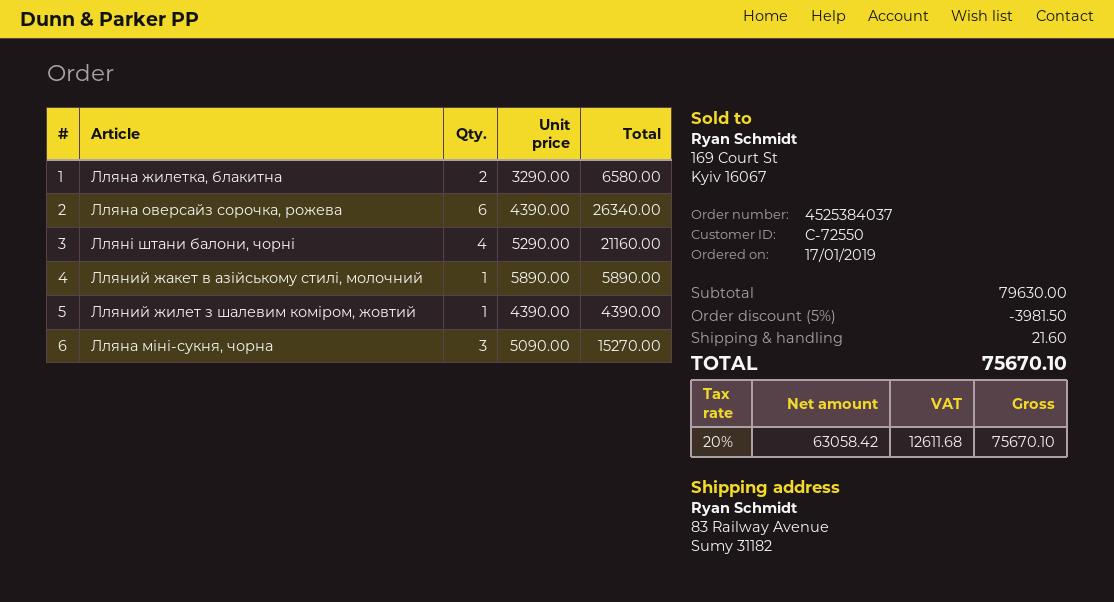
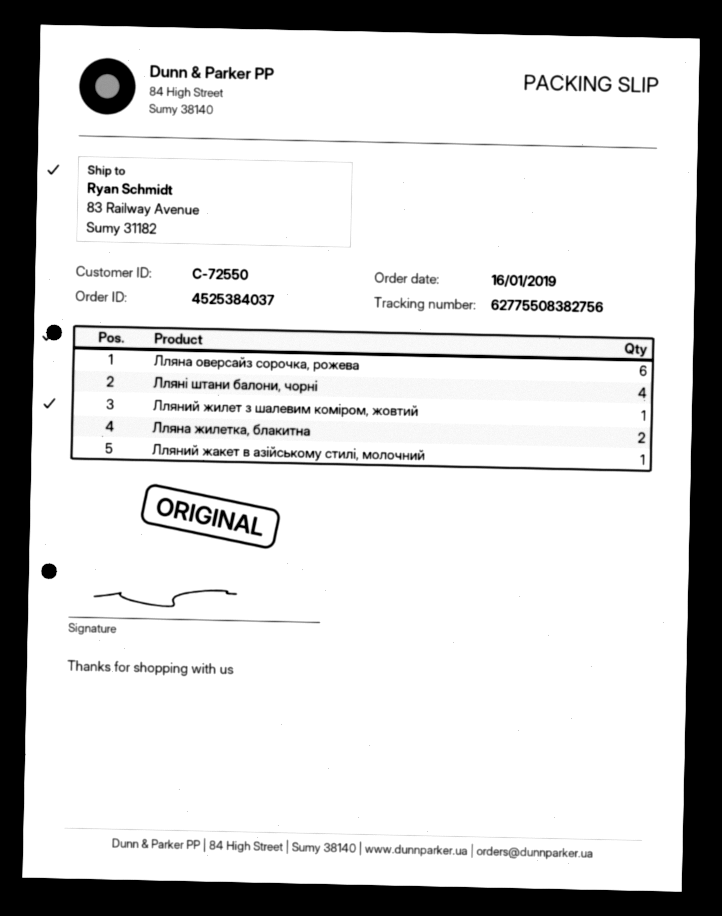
order date: 2019-01-17 -> 2019-01-16
Лляна міні-сукня, чорна: 3 -> none

